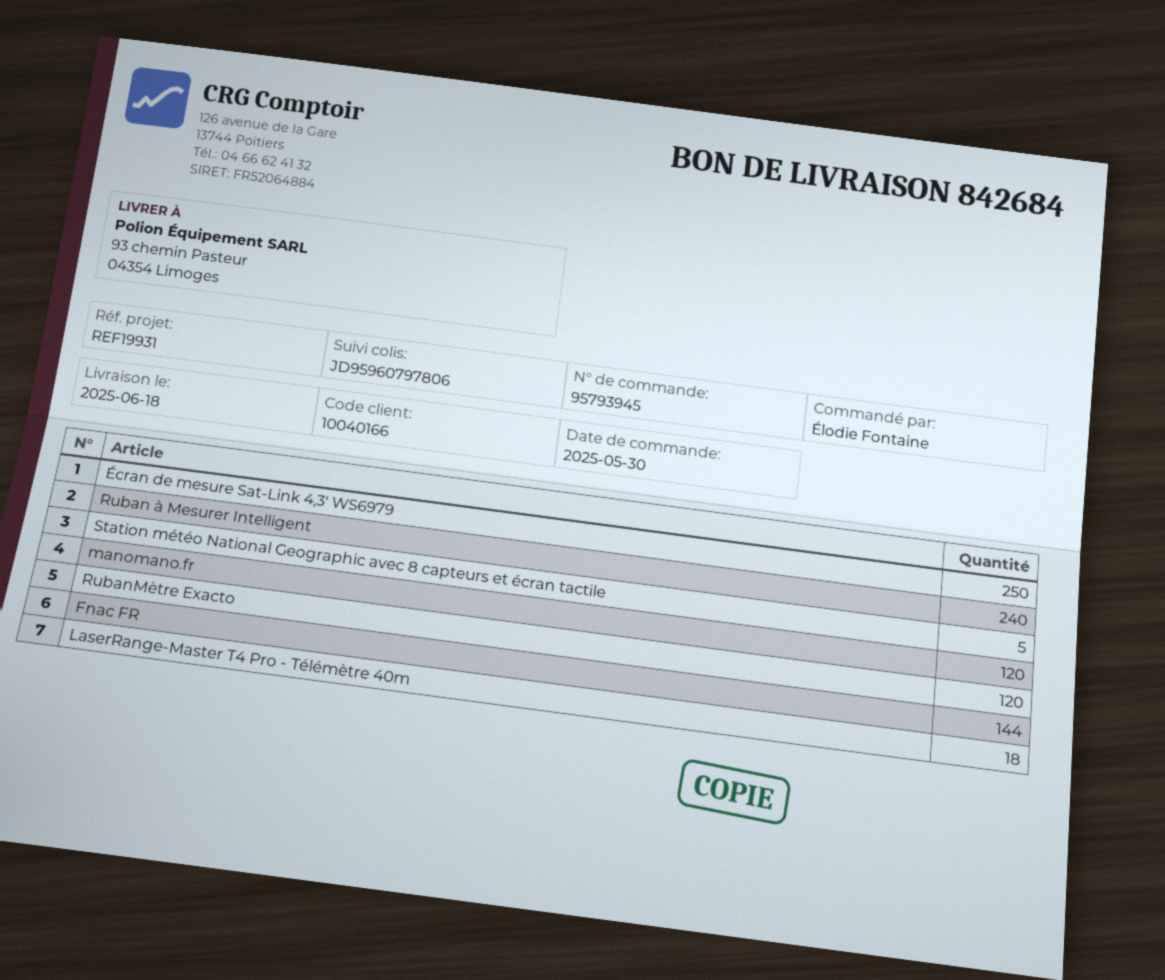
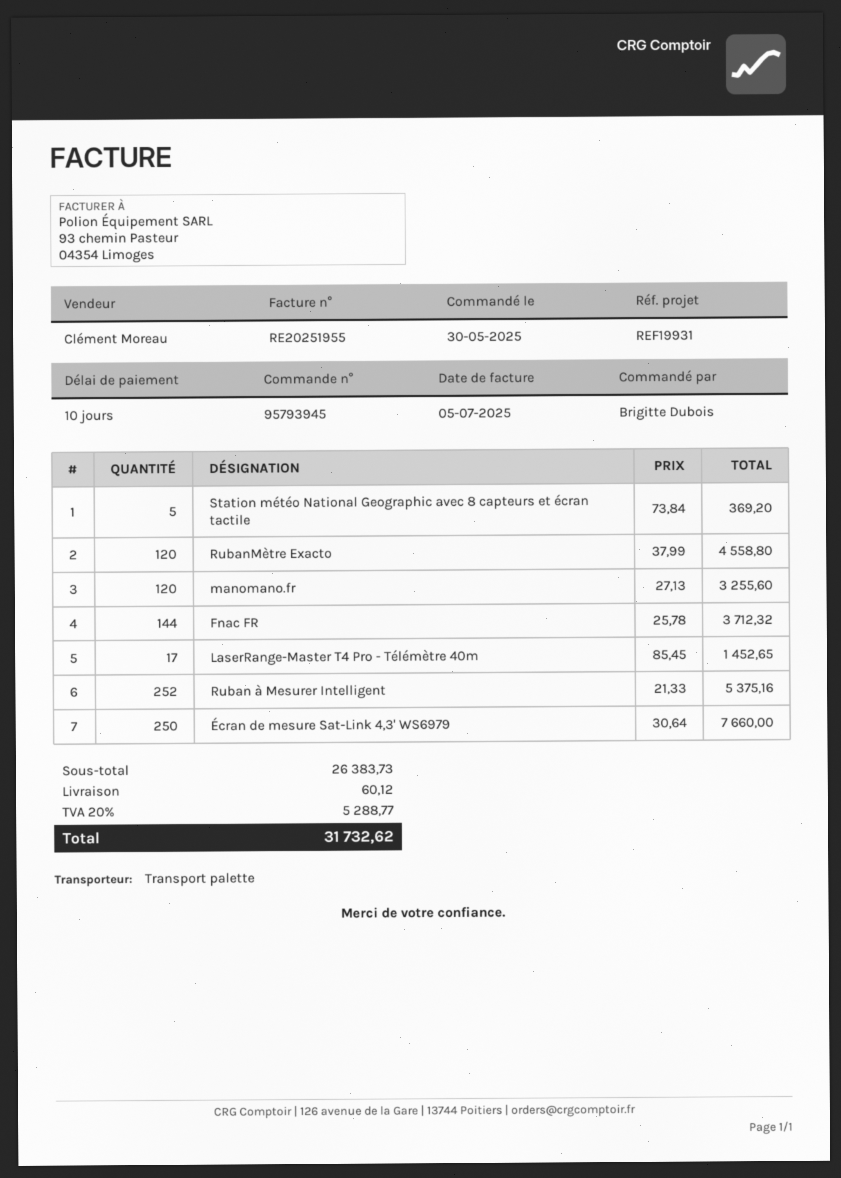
ordered by: Élodie Fontaine -> Brigitte Dubois
Ruban à Mesurer Intelligent: 240 -> 252
LaserRange-Master T4 Pro - Télémètre 40m: 18 -> 17

